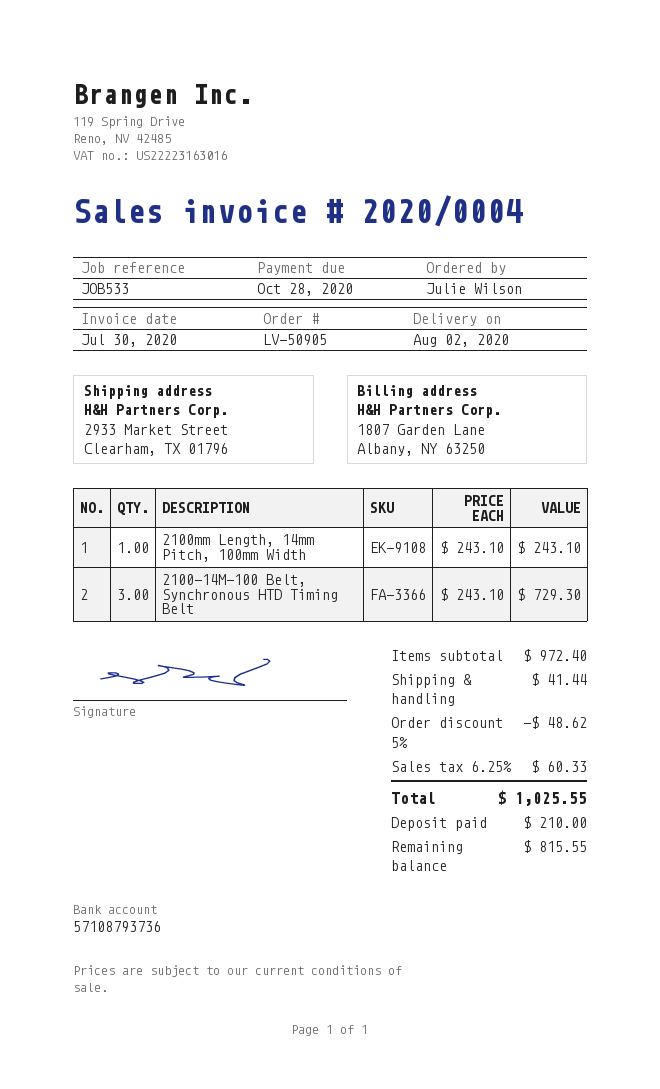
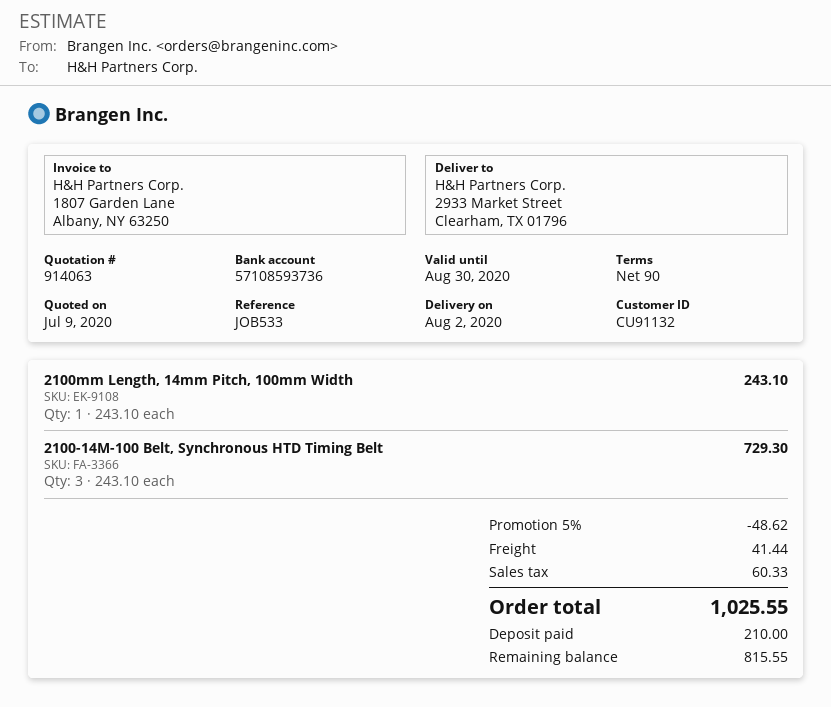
bank account: 57108793736 -> 57108593736

